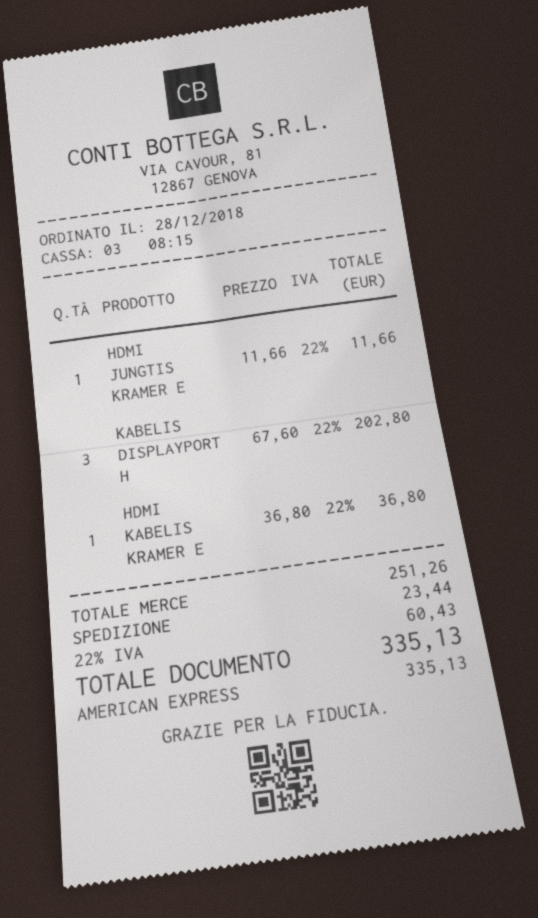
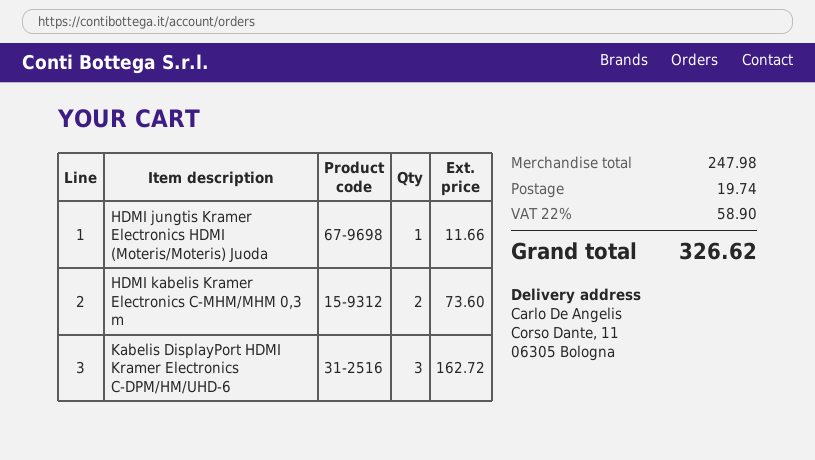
KABELIS DISPLAYPORT H: 3 for 202.80 -> 3 for 162.72
HDMI KABELIS KRAMER E: 1 for 36.80 -> 2 for 73.60
subtotal: 251.26 -> 247.98
shipping: 23.44 -> 19.74
tax: 22% = 60.43 -> 22% = 58.90
total: 335.13 -> 326.62

